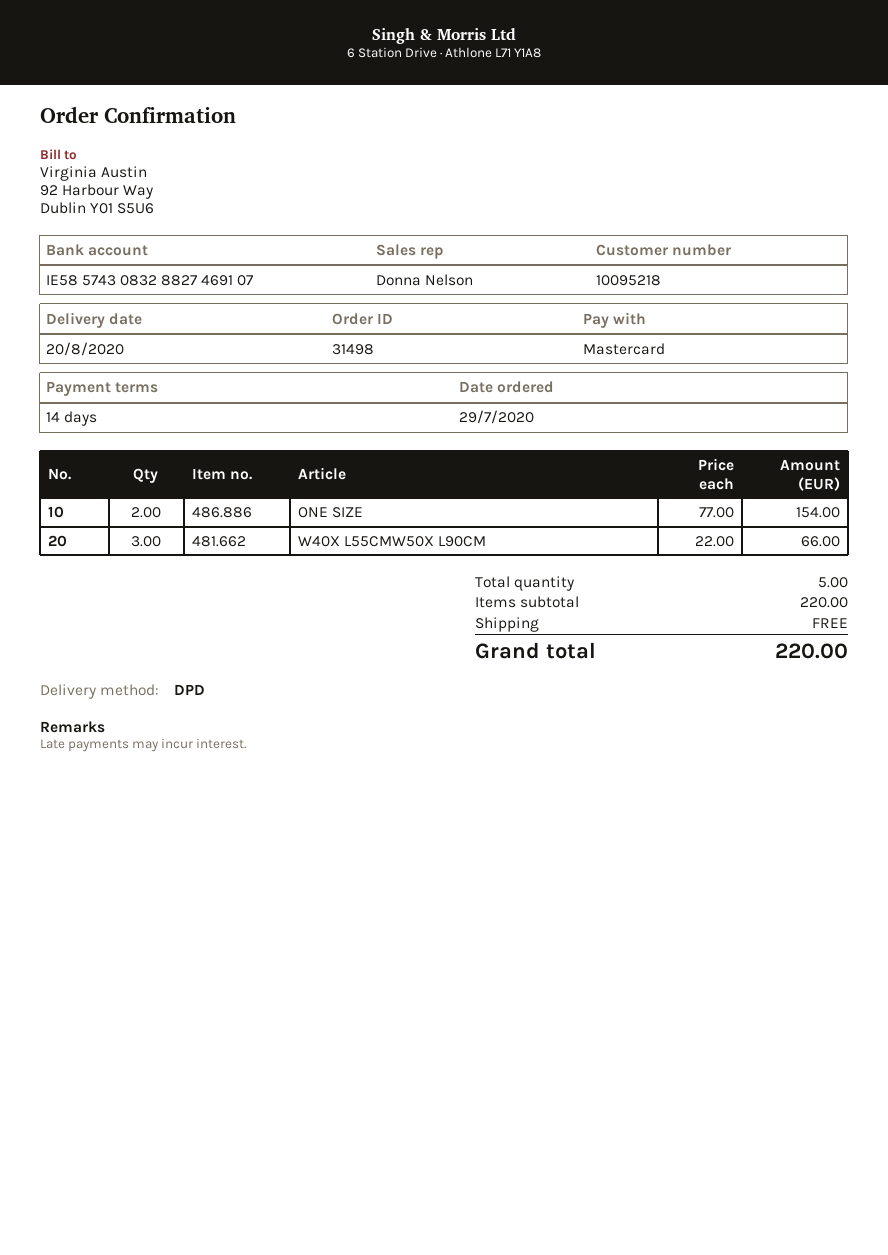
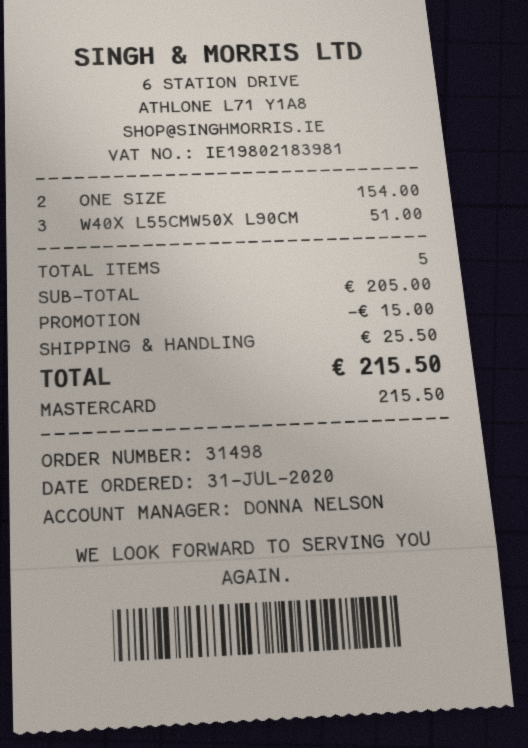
order date: 2020-07-29 -> 2020-07-31
W40X L55CMW50X L90CM: 3 for 66.00 -> 3 for 51.00
subtotal: 220.00 -> 205.00
discount: none -> 15.00
shipping: 0.00 -> 25.50
total: 220.00 -> 215.50

